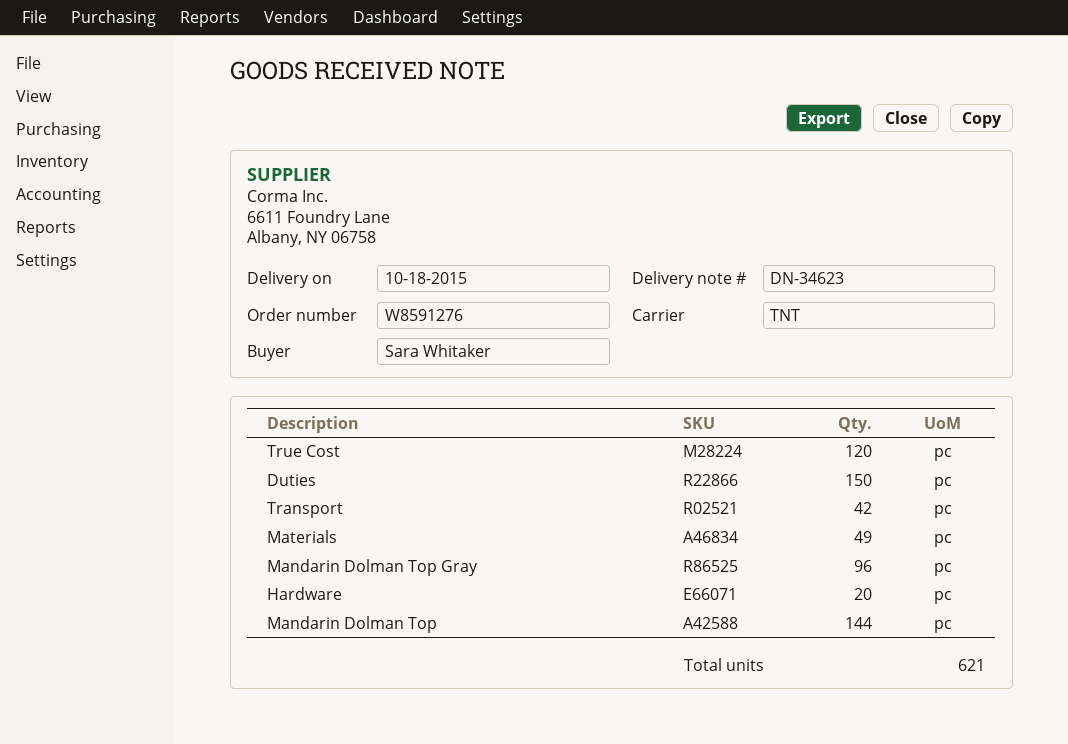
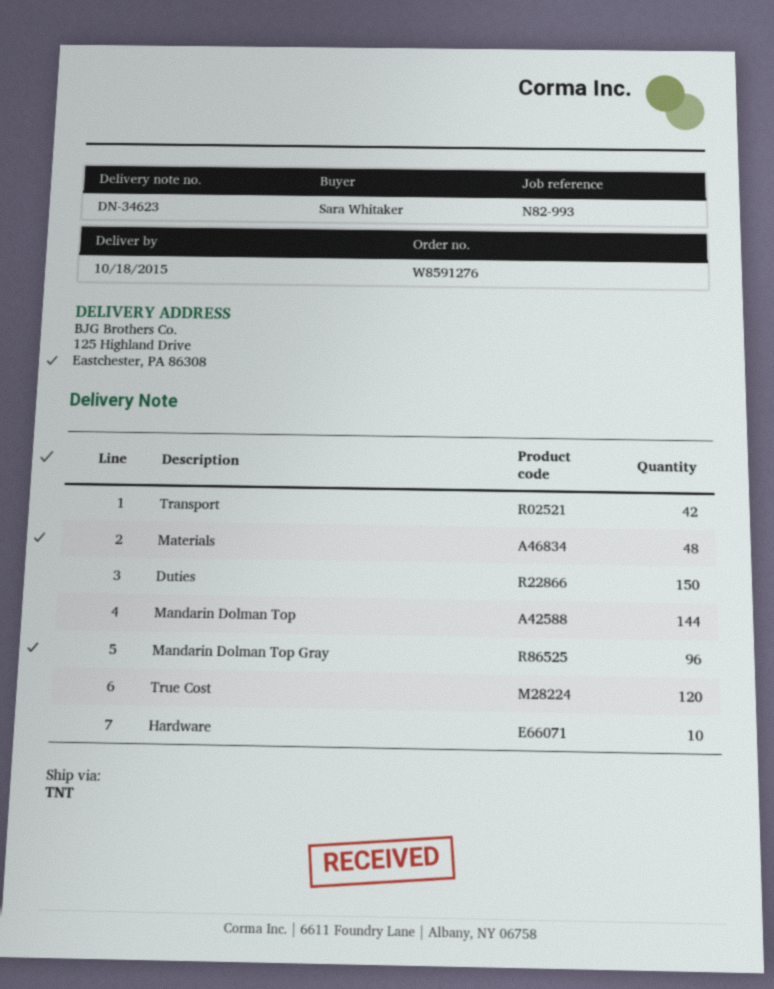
Materials: 49 -> 48
Hardware: 20 -> 10

